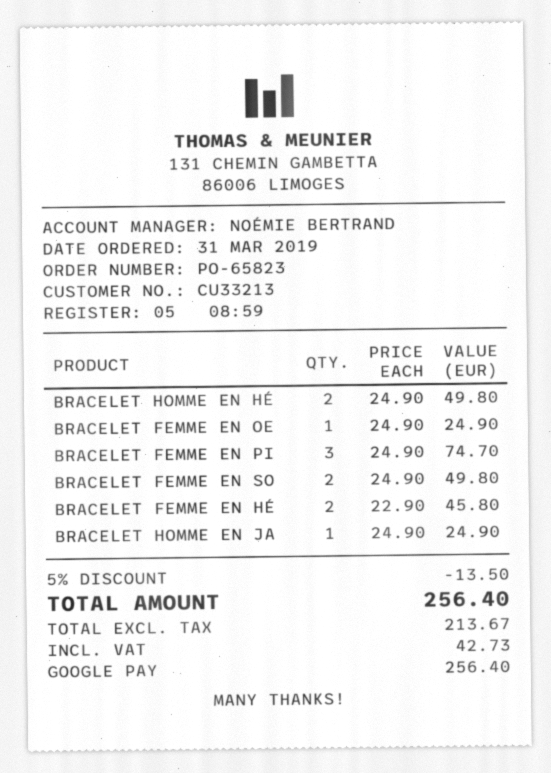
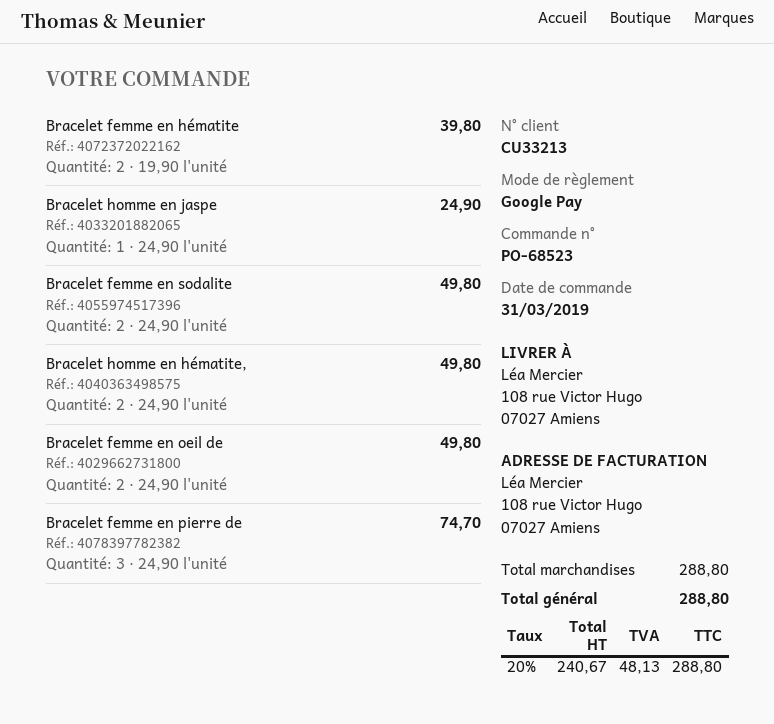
order number: PO-65823 -> PO-68523
BRACELET FEMME EN OE: 1 x 24.90 = 24.90 -> 2 x 24.90 = 49.80
BRACELET FEMME EN HÉ: 2 x 22.90 = 45.80 -> 2 x 19.90 = 39.80
discount: 5% = 13.50 -> none
net: 213.67 -> 240.67
tax: 42.73 -> 48.13
total: 256.40 -> 288.80

